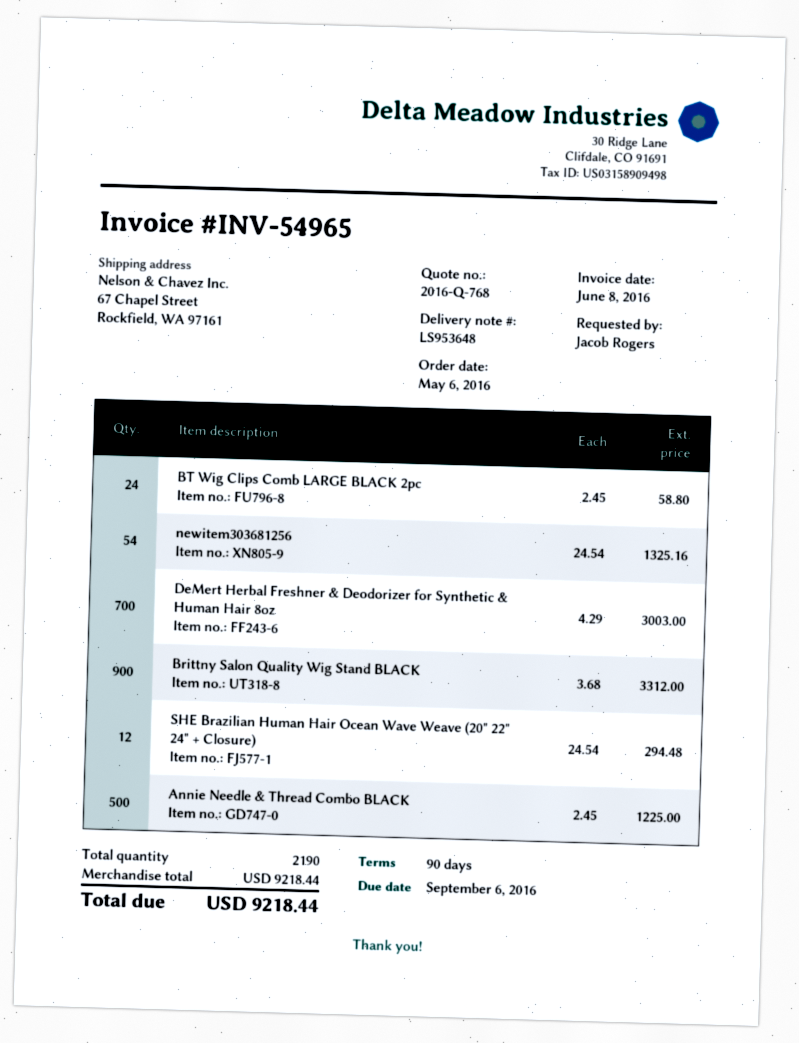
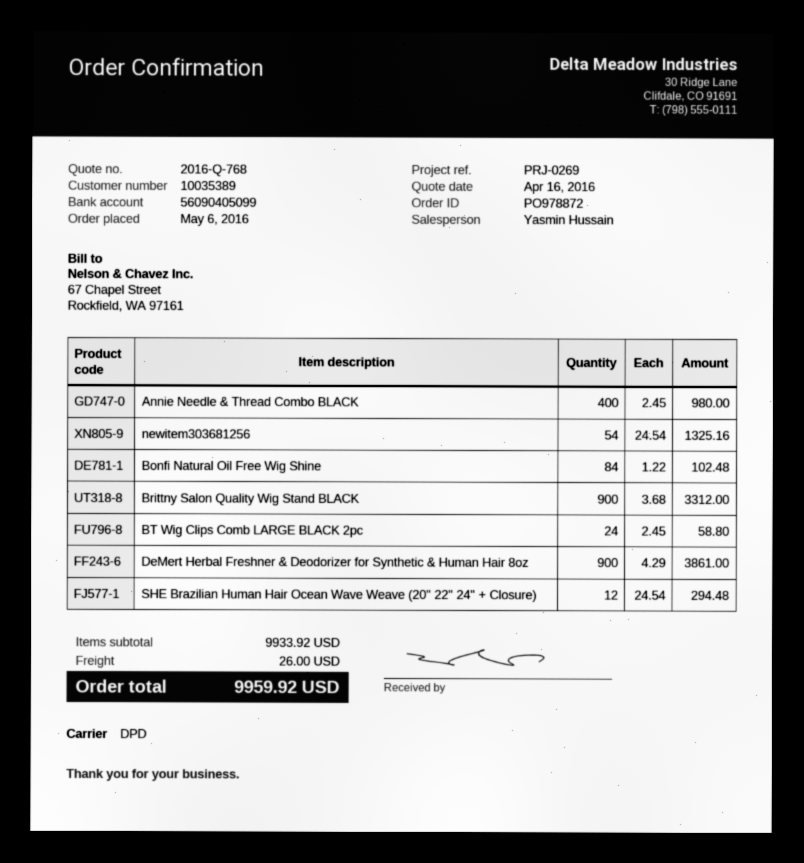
DeMert Herbal Freshner & Deodorizer for Synthetic & Human Hair 8oz: 700 x 4.29 = 3003.00 -> 900 x 4.29 = 3861.00
Annie Needle & Thread Combo BLACK: 500 x 2.45 = 1225.00 -> 400 x 2.45 = 980.00
Bonfi Natural Oil Free Wig Shine: none -> 84 x 1.22 = 102.48
subtotal: 9218.44 -> 9933.92
shipping: none -> 26.00
total: 9218.44 -> 9959.92

